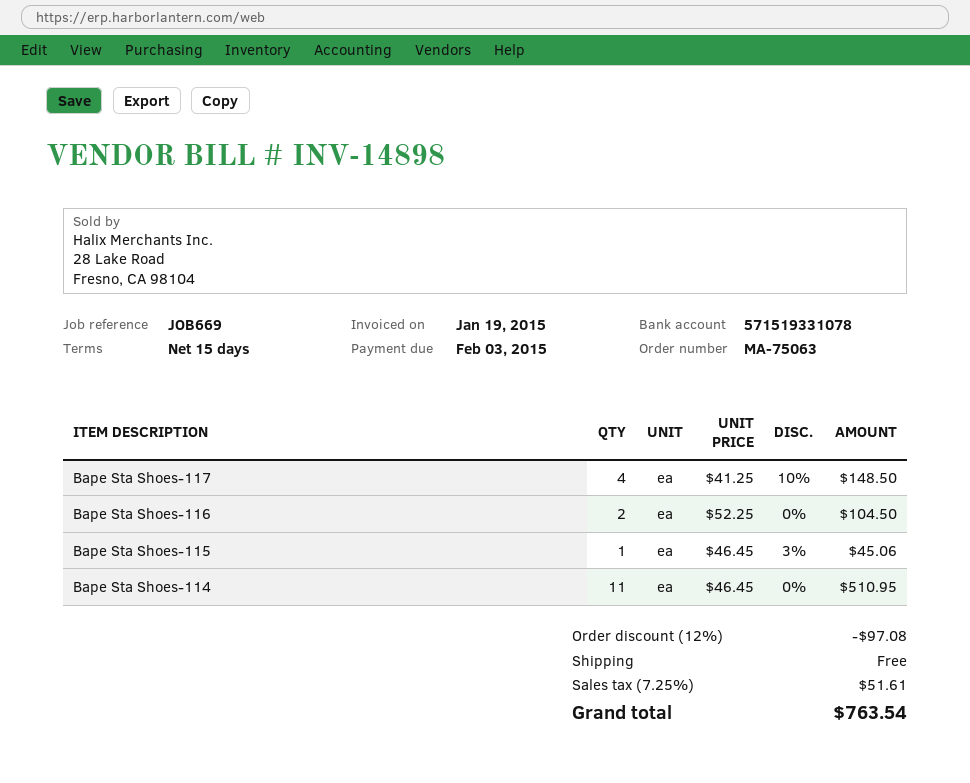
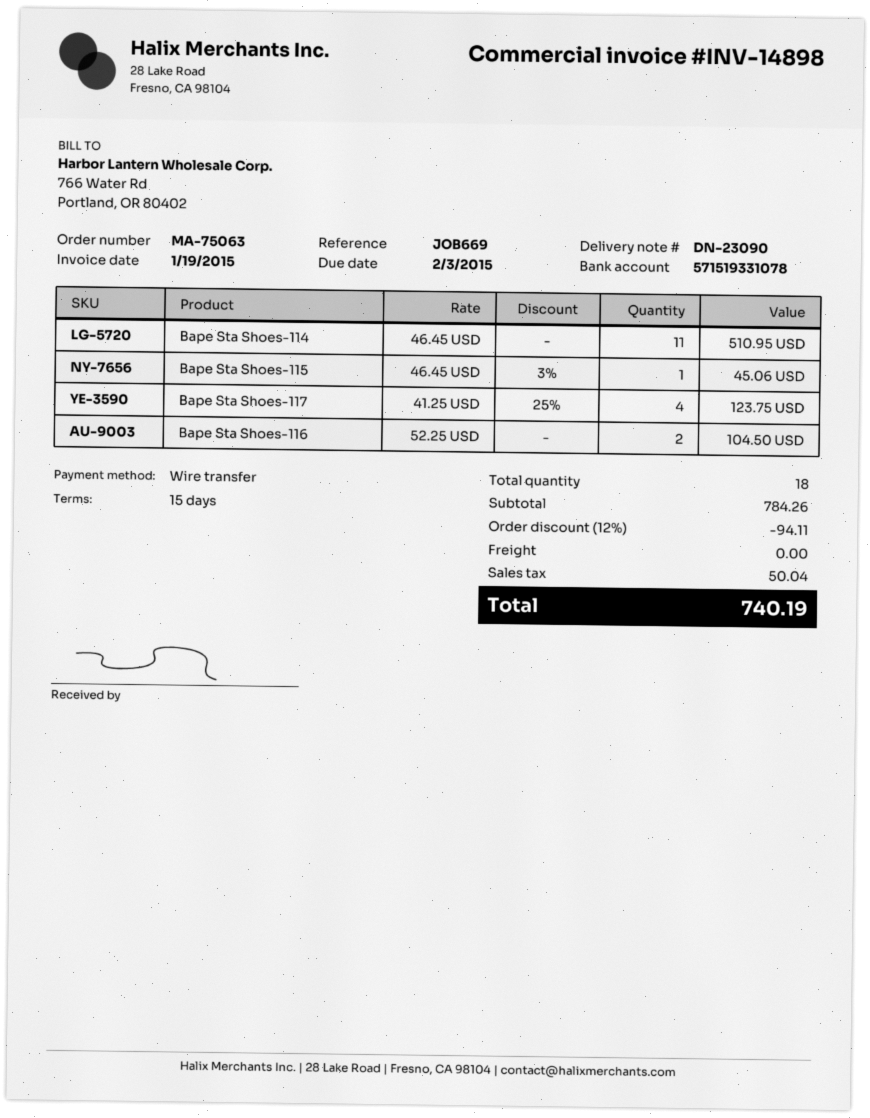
Bape Sta Shoes-117: 4 x 41.25 - 10% = 148.50 -> 4 x 41.25 - 25% = 123.75
discount: 12% = 97.08 -> 12% = 94.11
tax: 51.61 -> 50.04
total: 763.54 -> 740.19

